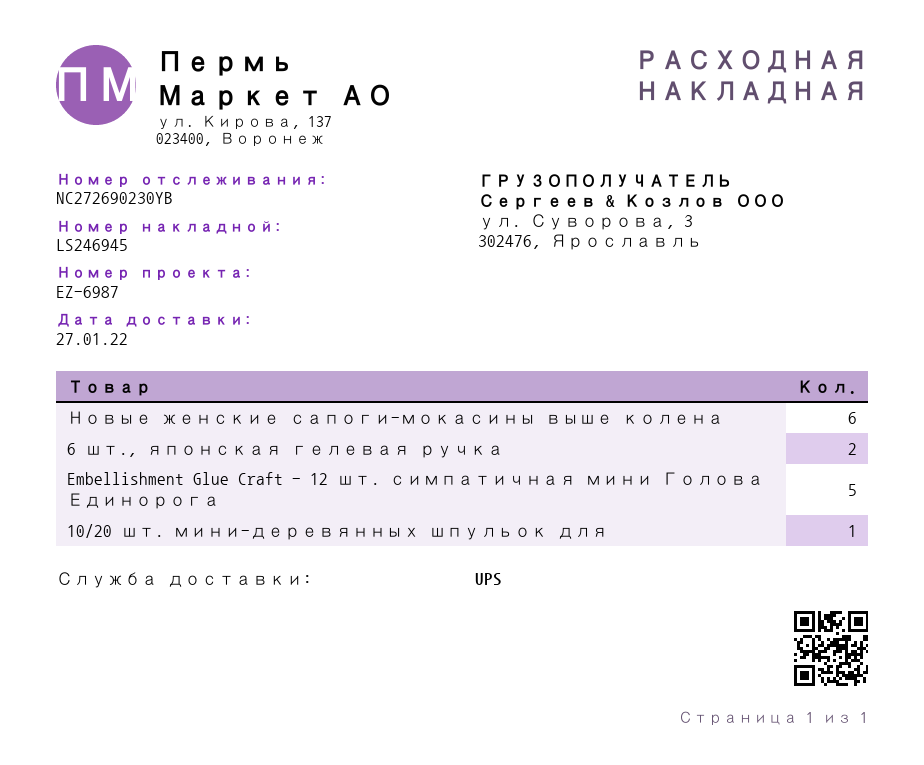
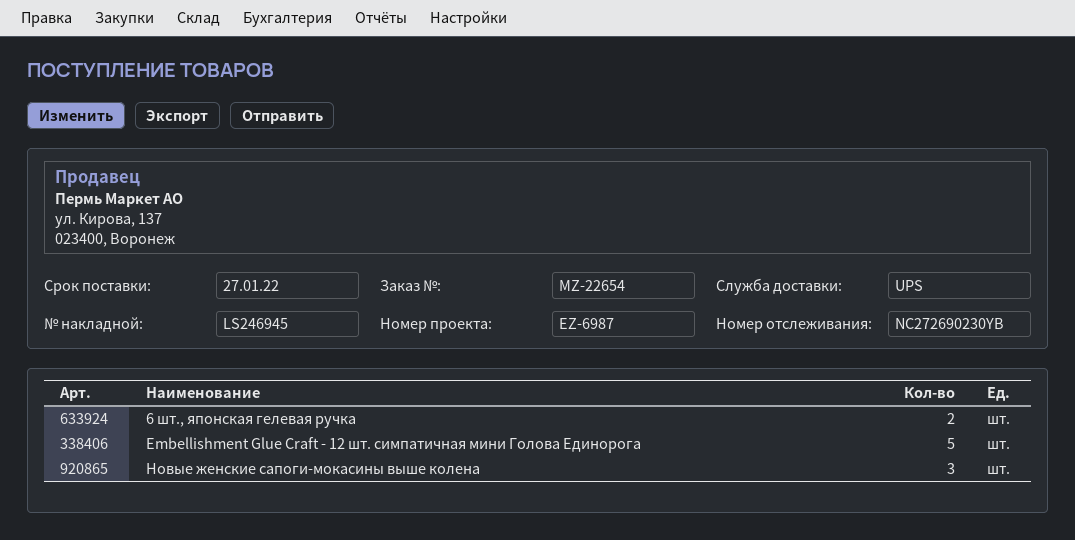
Новые женские сапоги-мокасины выше колена: 6 -> 3
10/20 шт. мини-деревянных шпульок для: 1 -> none

